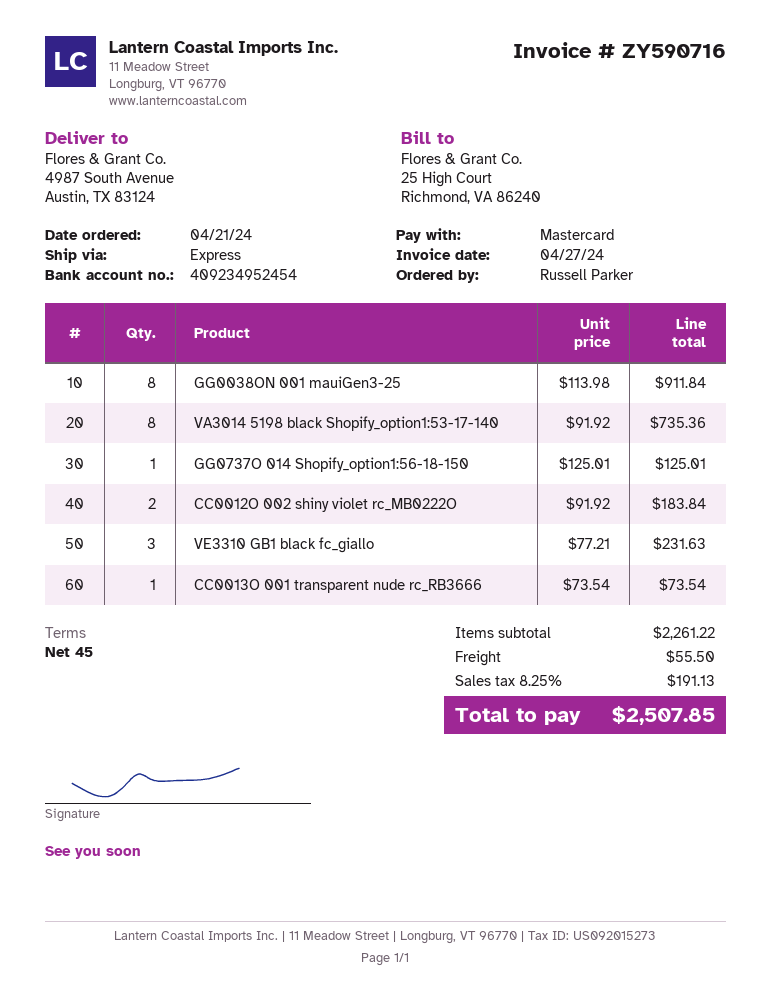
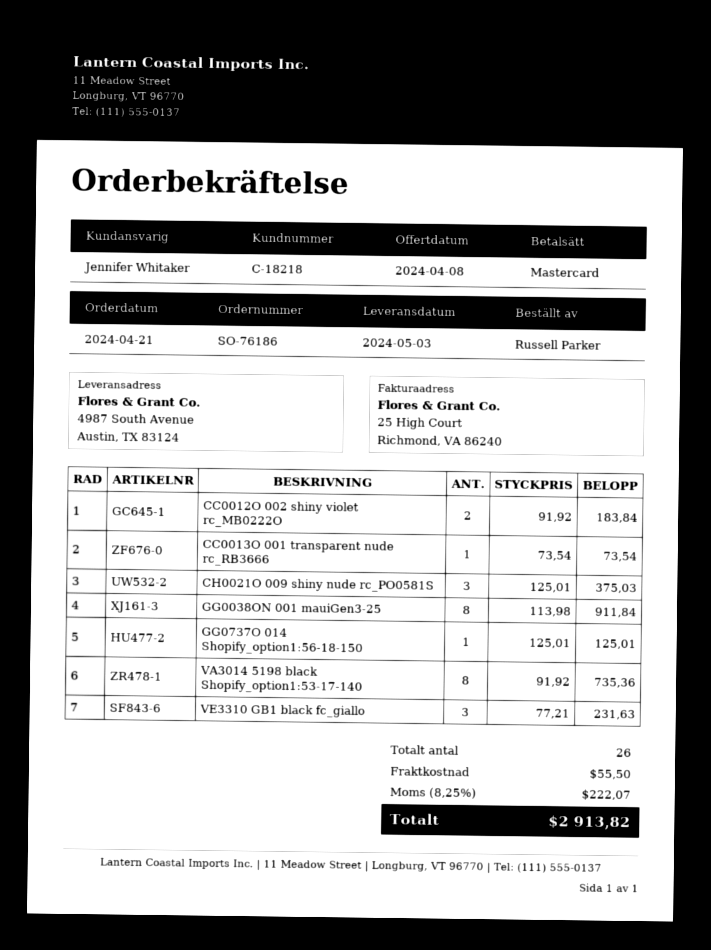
CH0021O 009 shiny nude rc_PO0581S: none -> 3 x 125.01 = 375.03
tax: 8.25% = 191.13 -> 8.25% = 222.07
total: 2507.85 -> 2913.82

